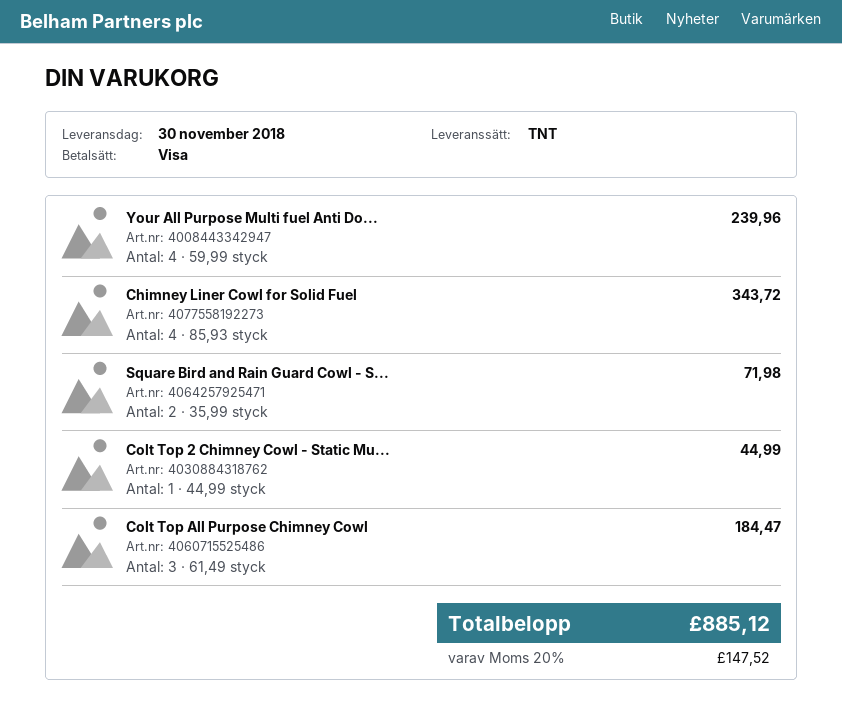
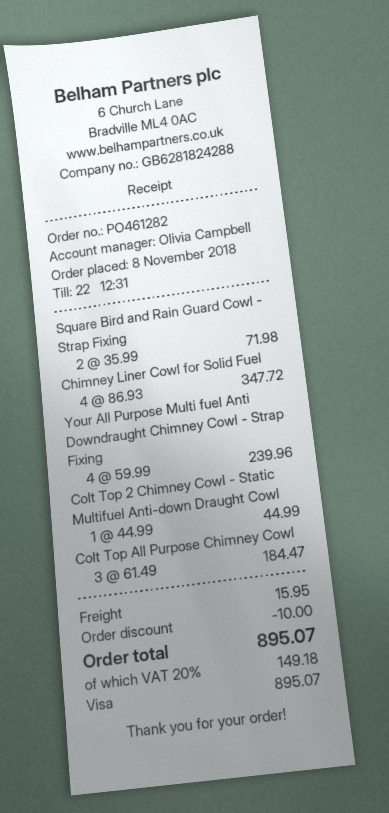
Chimney Liner Cowl for Solid Fuel: 4 x 85.93 = 343.72 -> 4 x 86.93 = 347.72
discount: none -> 10.00
shipping: none -> 15.95
tax: 20% = 147.52 -> 20% = 149.18
total: 885.12 -> 895.07

